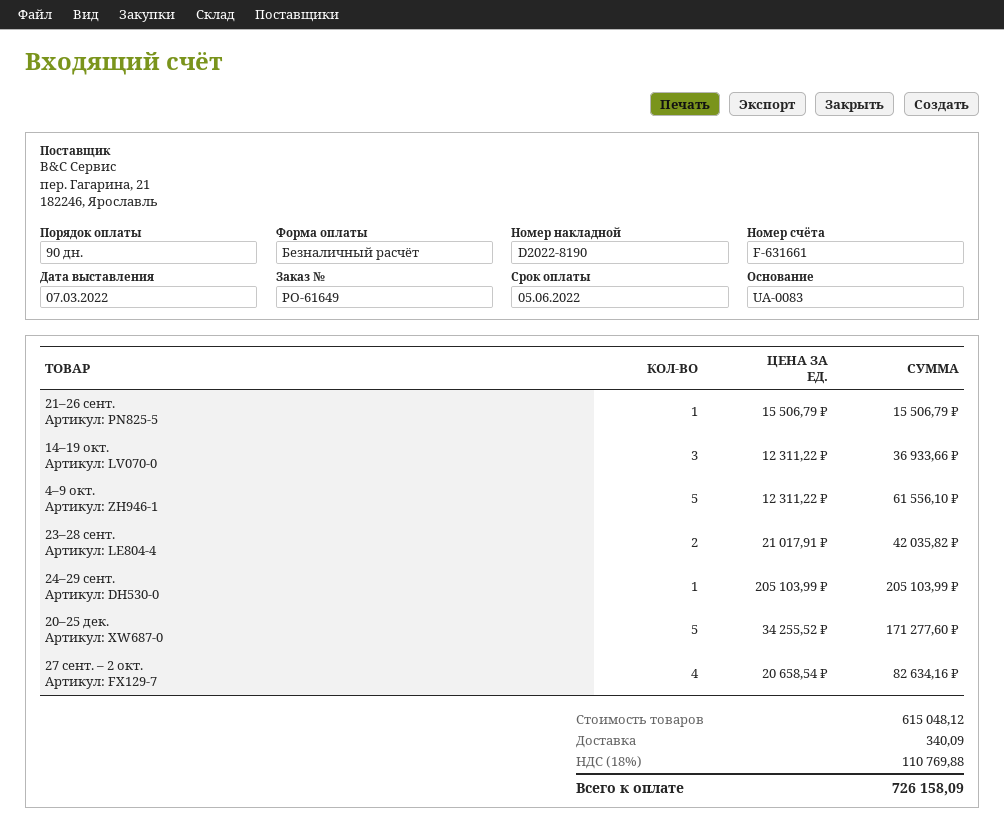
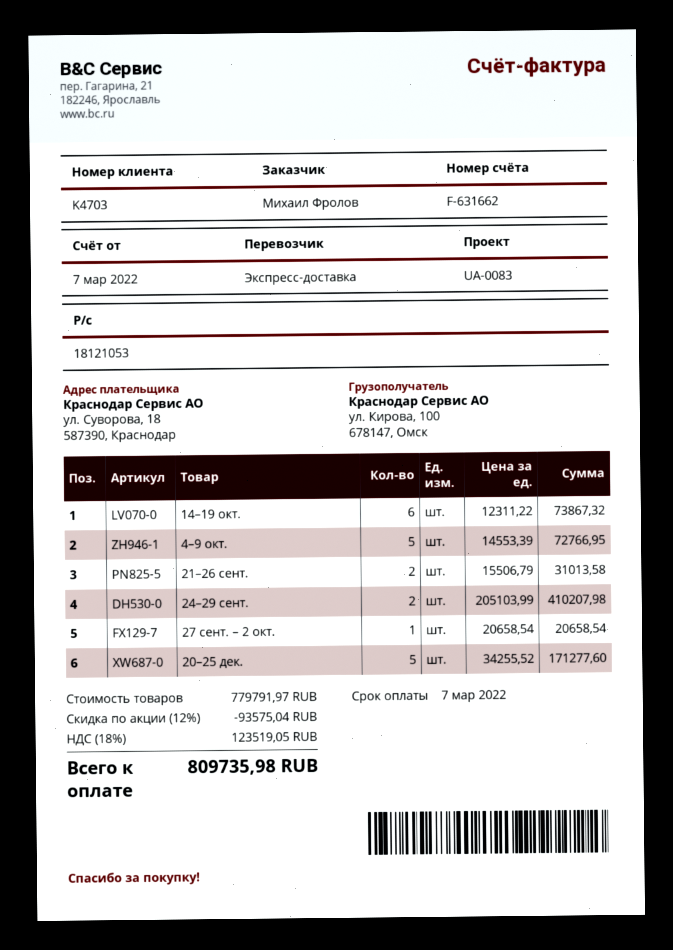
invoice number: F-631661 -> F-631662
due date: 2022-06-05 -> 2022-03-07
21–26 сент.: 1 x 15506.79 = 15506.79 -> 2 x 15506.79 = 31013.58
14–19 окт.: 3 x 12311.22 = 36933.66 -> 6 x 12311.22 = 73867.32
4–9 окт.: 5 x 12311.22 = 61556.10 -> 5 x 14553.39 = 72766.95
23–28 сент.: 2 x 21017.91 = 42035.82 -> none
24–29 сент.: 1 x 205103.99 = 205103.99 -> 2 x 205103.99 = 410207.98
27 сент. – 2 окт.: 4 x 20658.54 = 82634.16 -> 1 x 20658.54 = 20658.54
subtotal: 615048.12 -> 779791.97
discount: none -> 12% = 93575.04
shipping: 340.09 -> none
tax: 18% = 110769.88 -> 18% = 123519.05
total: 726158.09 -> 809735.98

